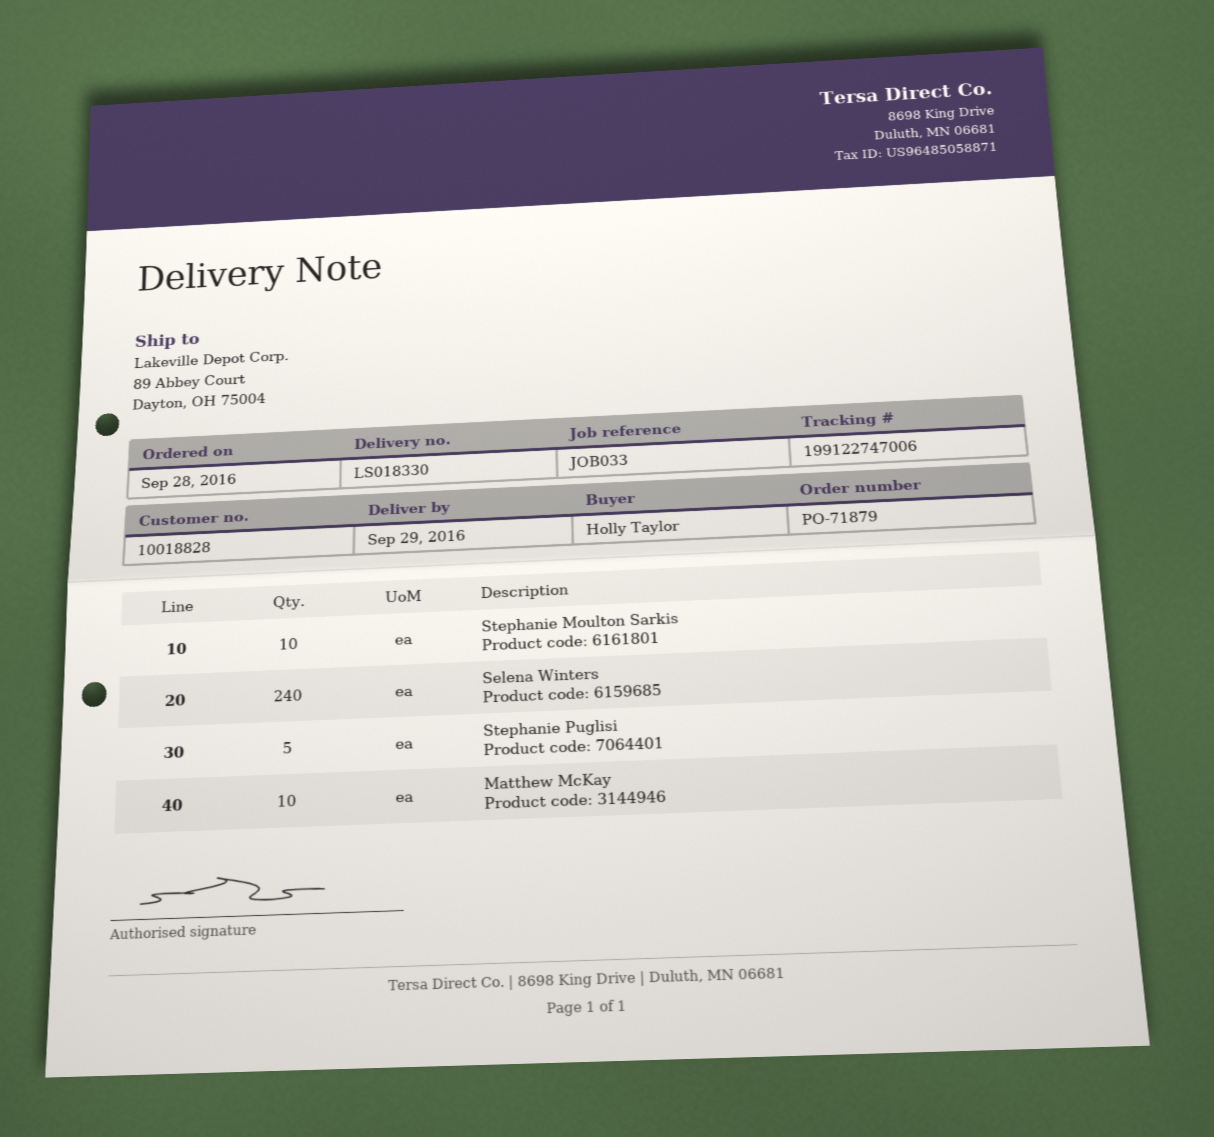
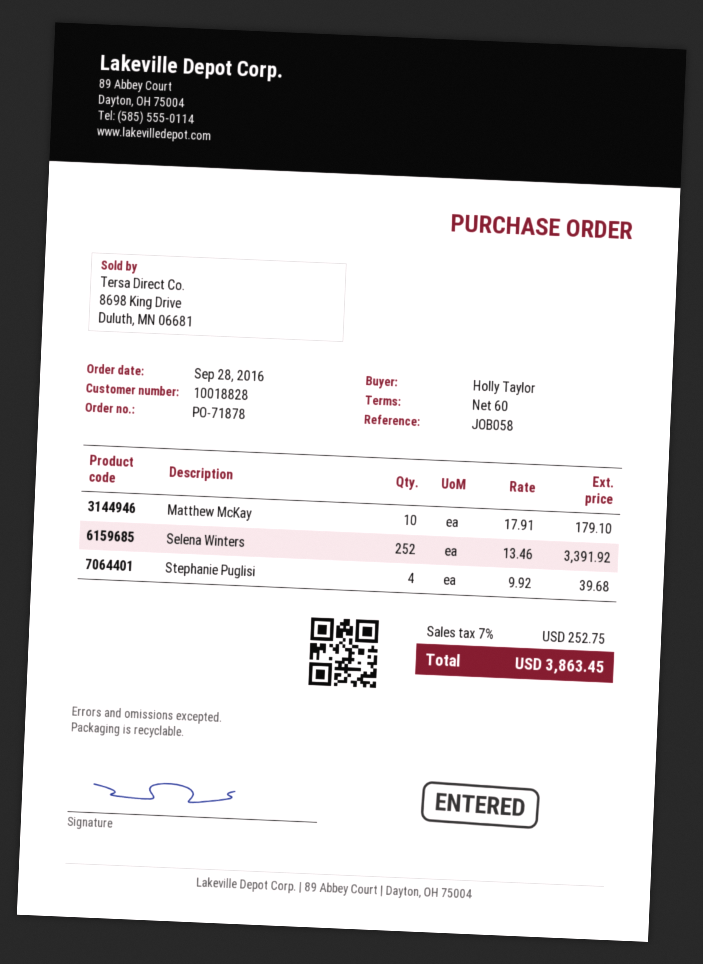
order number: PO-71879 -> PO-71878
reference: JOB033 -> JOB058
Stephanie Moulton Sarkis: 10 -> none
Selena Winters: 240 -> 252
Stephanie Puglisi: 5 -> 4

